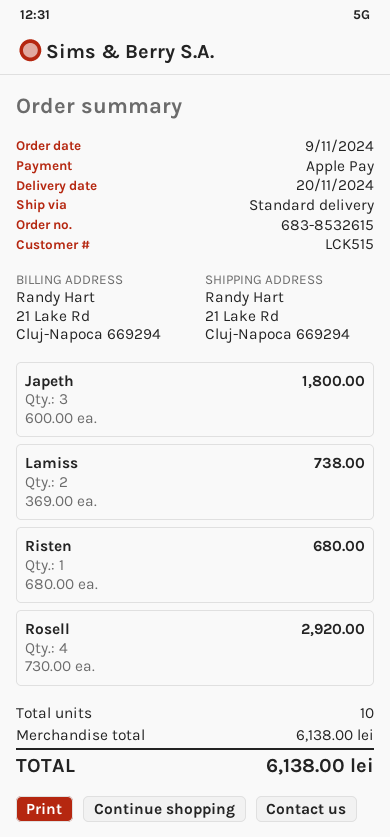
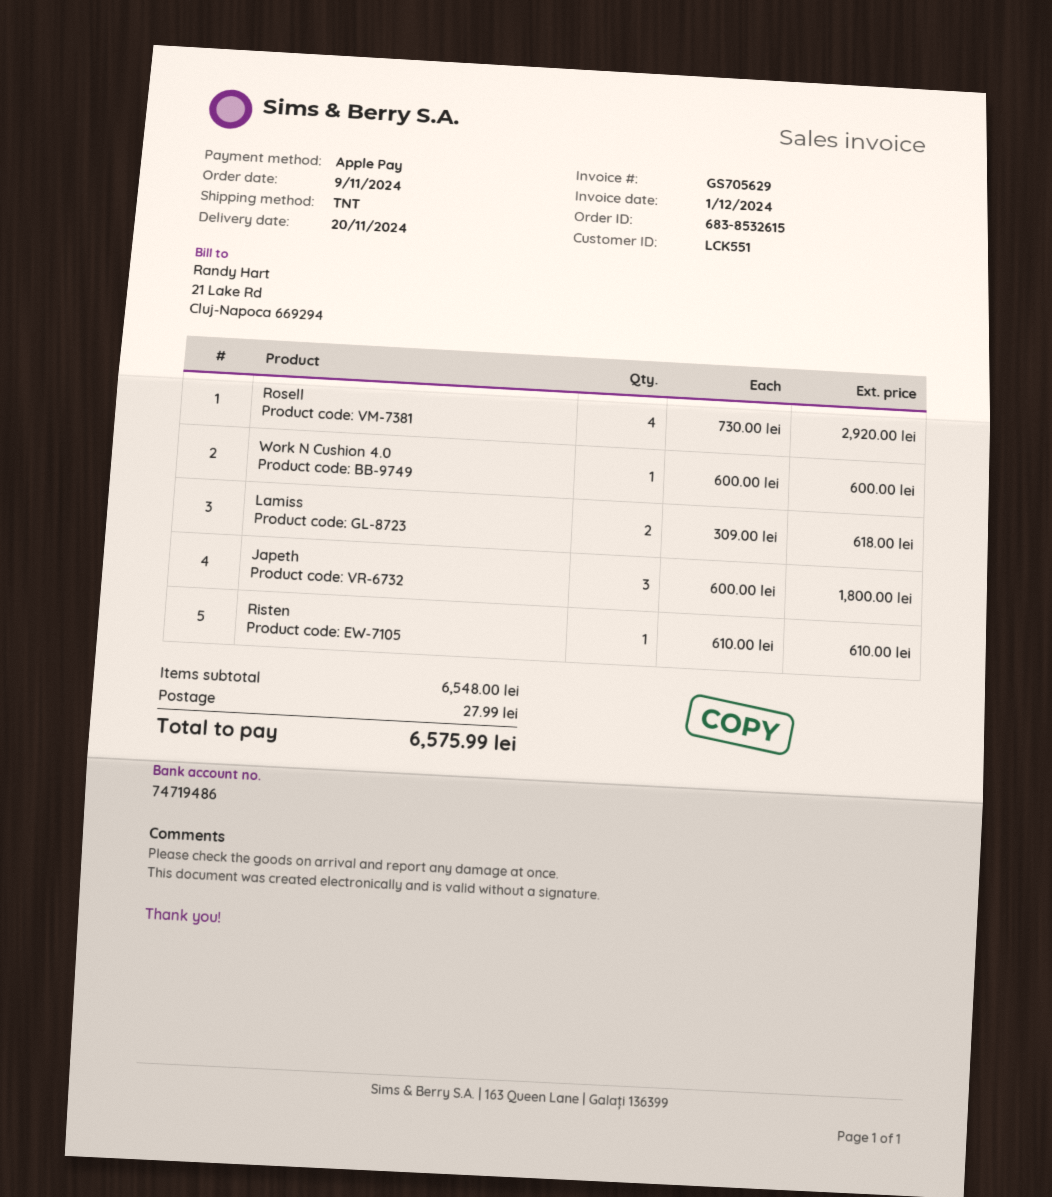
customer number: LCK515 -> LCK551
shipping method: standard -> TNT
Lamiss: 2 x 369.00 = 738.00 -> 2 x 309.00 = 618.00
Risten: 1 x 680.00 = 680.00 -> 1 x 610.00 = 610.00
Work N Cushion 4.0: none -> 1 x 600.00 = 600.00
subtotal: 6138.00 -> 6548.00
shipping: none -> 27.99
total: 6138.00 -> 6575.99

